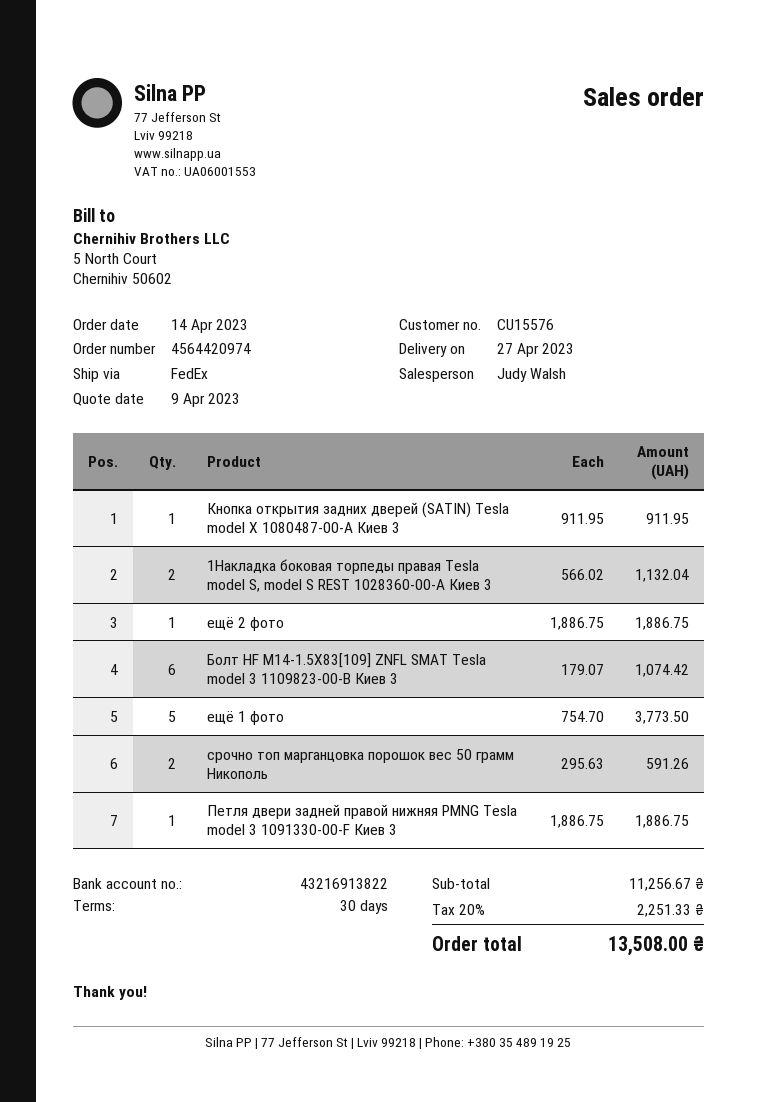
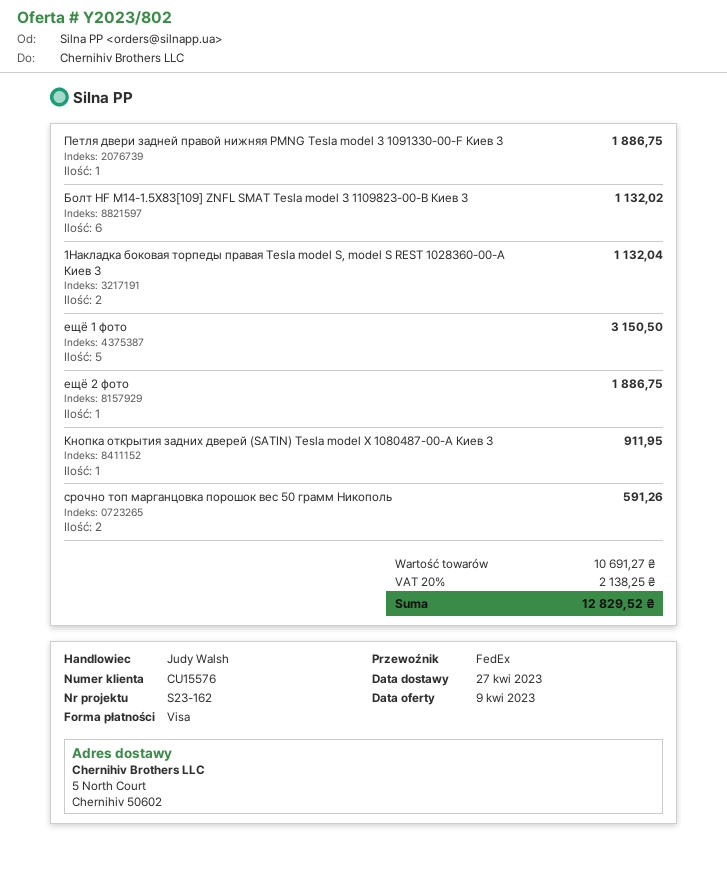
Болт HF M14-1.5X83[109] ZNFL SMAT Tesla model 3 1109823-00-B Киев 3: 6 for 1074.42 -> 6 for 1132.02
ещё 1 фото: 5 for 3773.50 -> 5 for 3150.50
subtotal: 11256.67 -> 10691.27
tax: 20% = 2251.33 -> 20% = 2138.25
total: 13508.00 -> 12829.52

